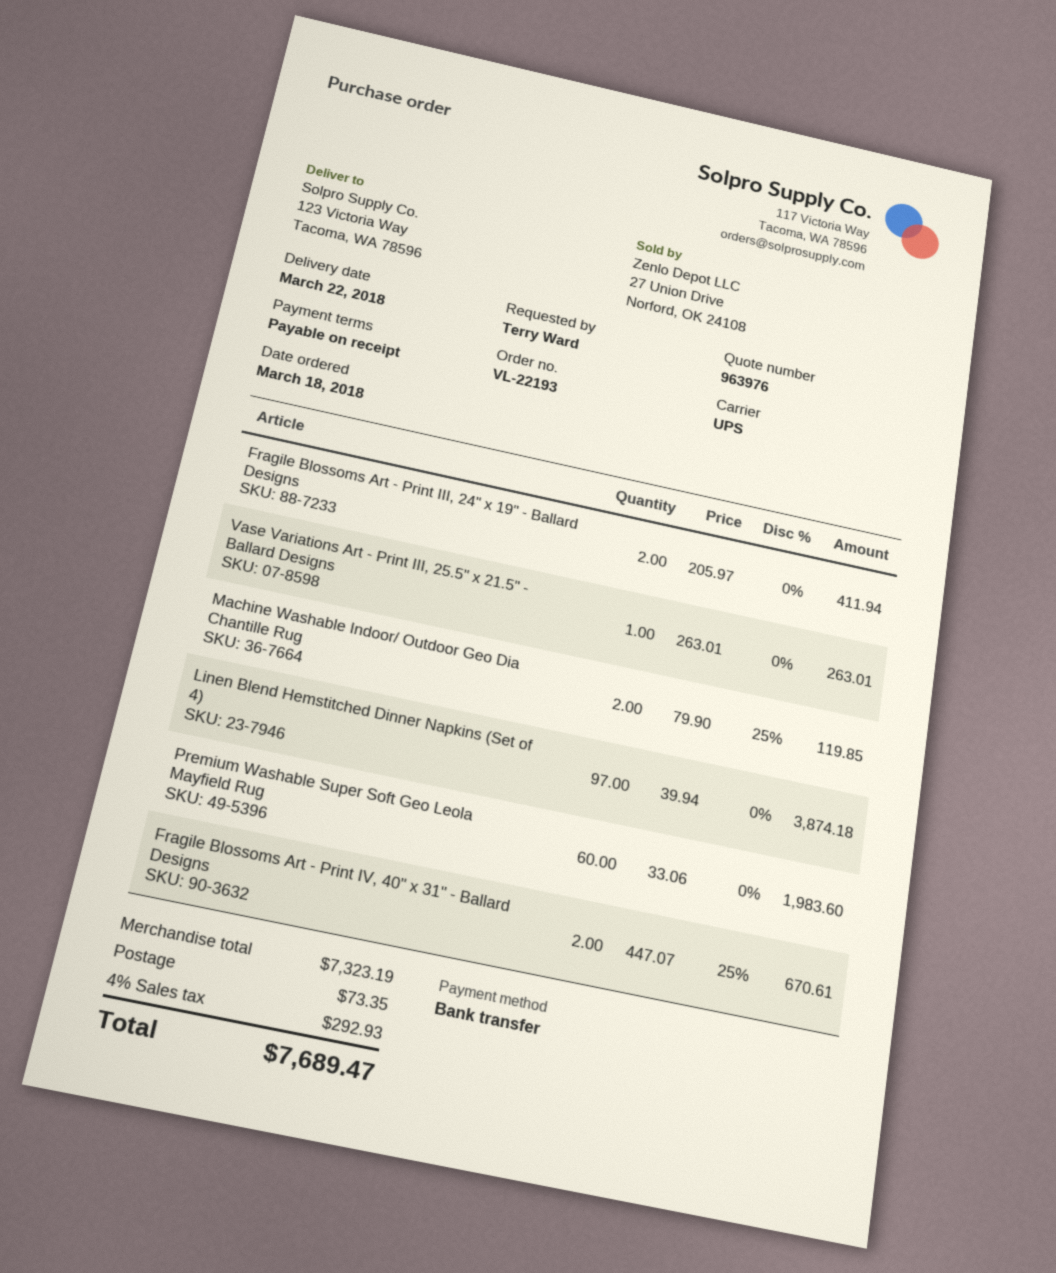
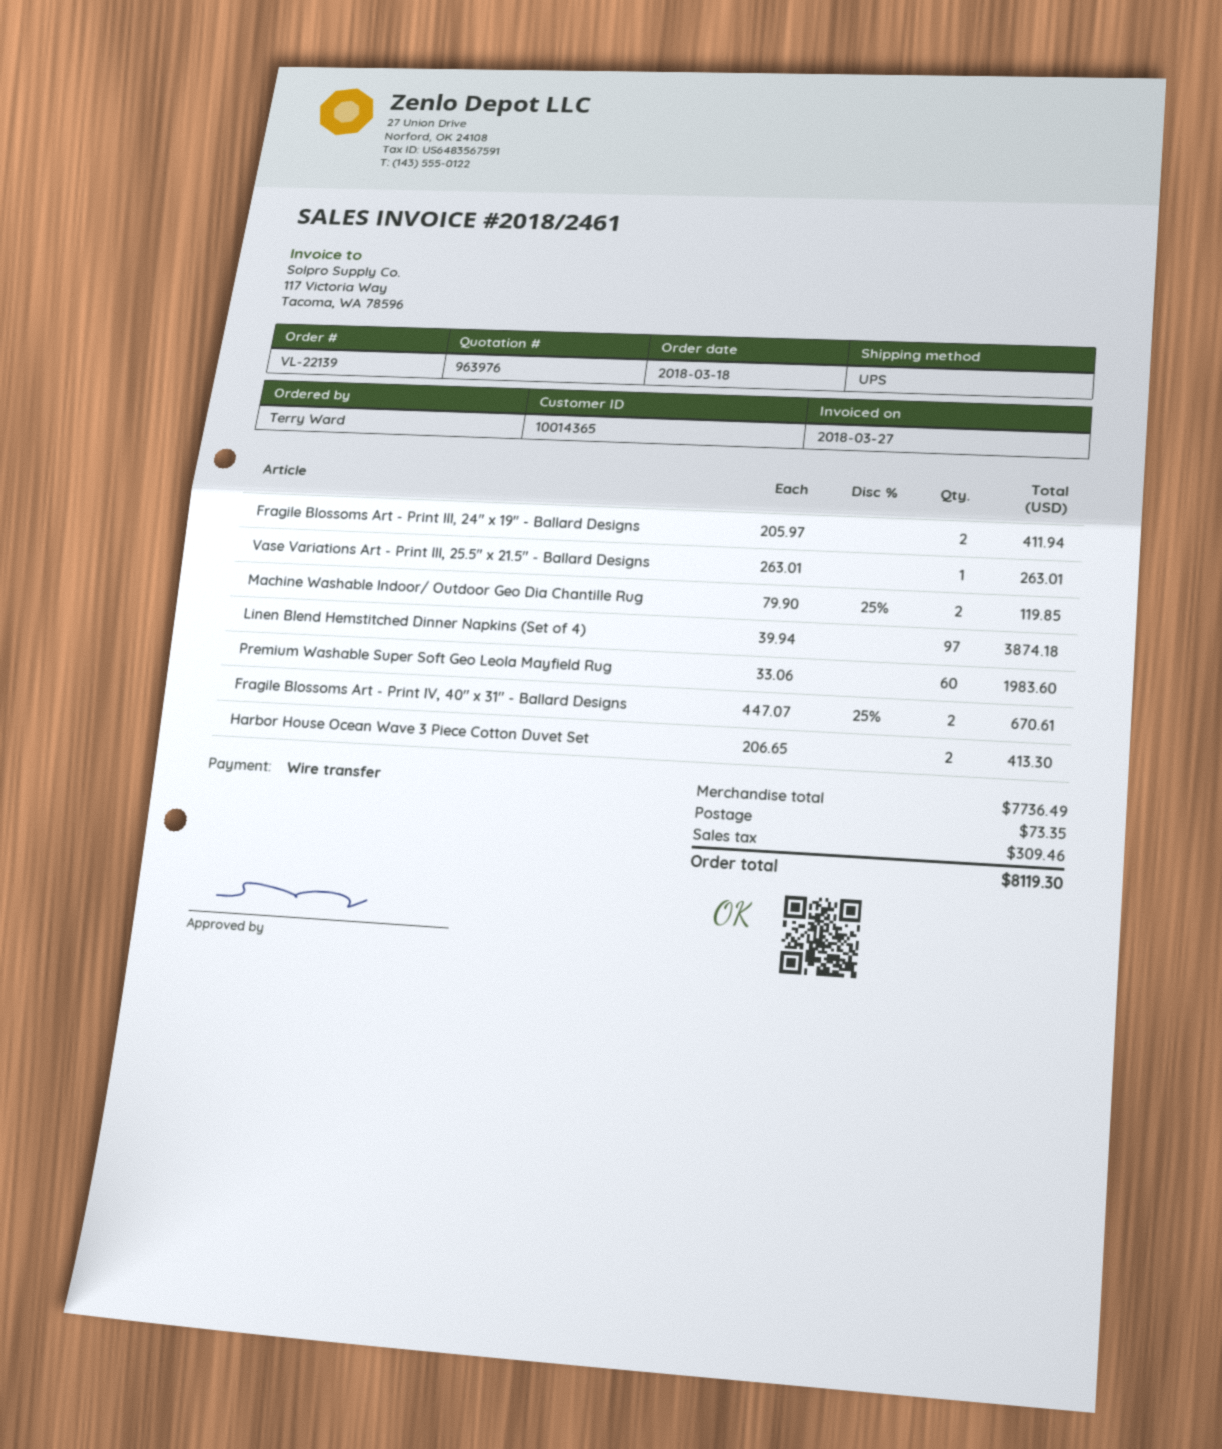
order number: VL-22193 -> VL-22139
Harbor House Ocean Wave 3 Piece Cotton Duvet Set: none -> 2 x 206.65 = 413.30
subtotal: 7323.19 -> 7736.49
tax: 292.93 -> 309.46
total: 7689.47 -> 8119.30

